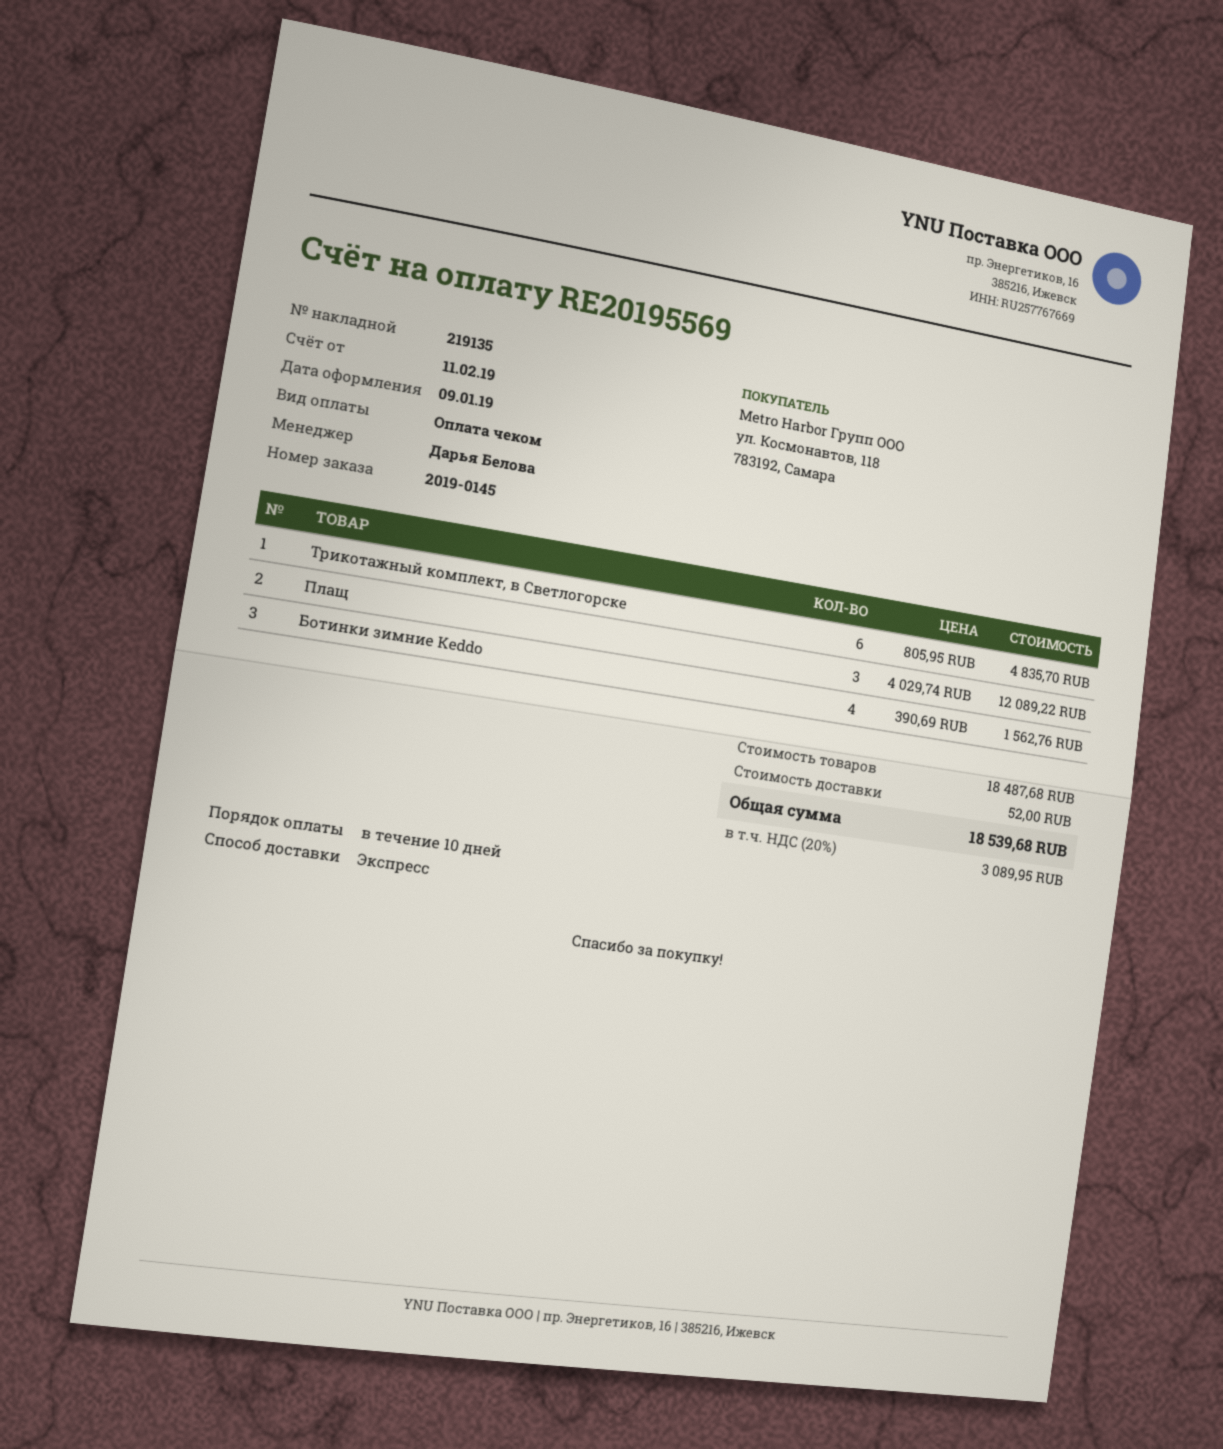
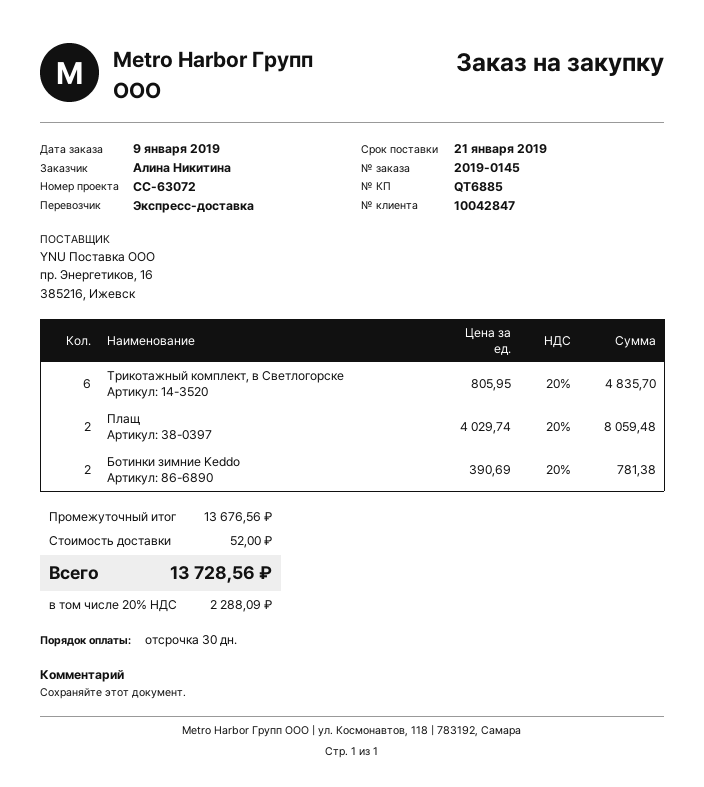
payment terms: 10 days -> 30 days
Плащ: 3 x 4029.74 = 12089.22 -> 2 x 4029.74 = 8059.48
Ботинки зимние Keddo: 4 x 390.69 = 1562.76 -> 2 x 390.69 = 781.38
subtotal: 18487.68 -> 13676.56
tax: 20% = 3089.95 -> 20% = 2288.09
total: 18539.68 -> 13728.56

